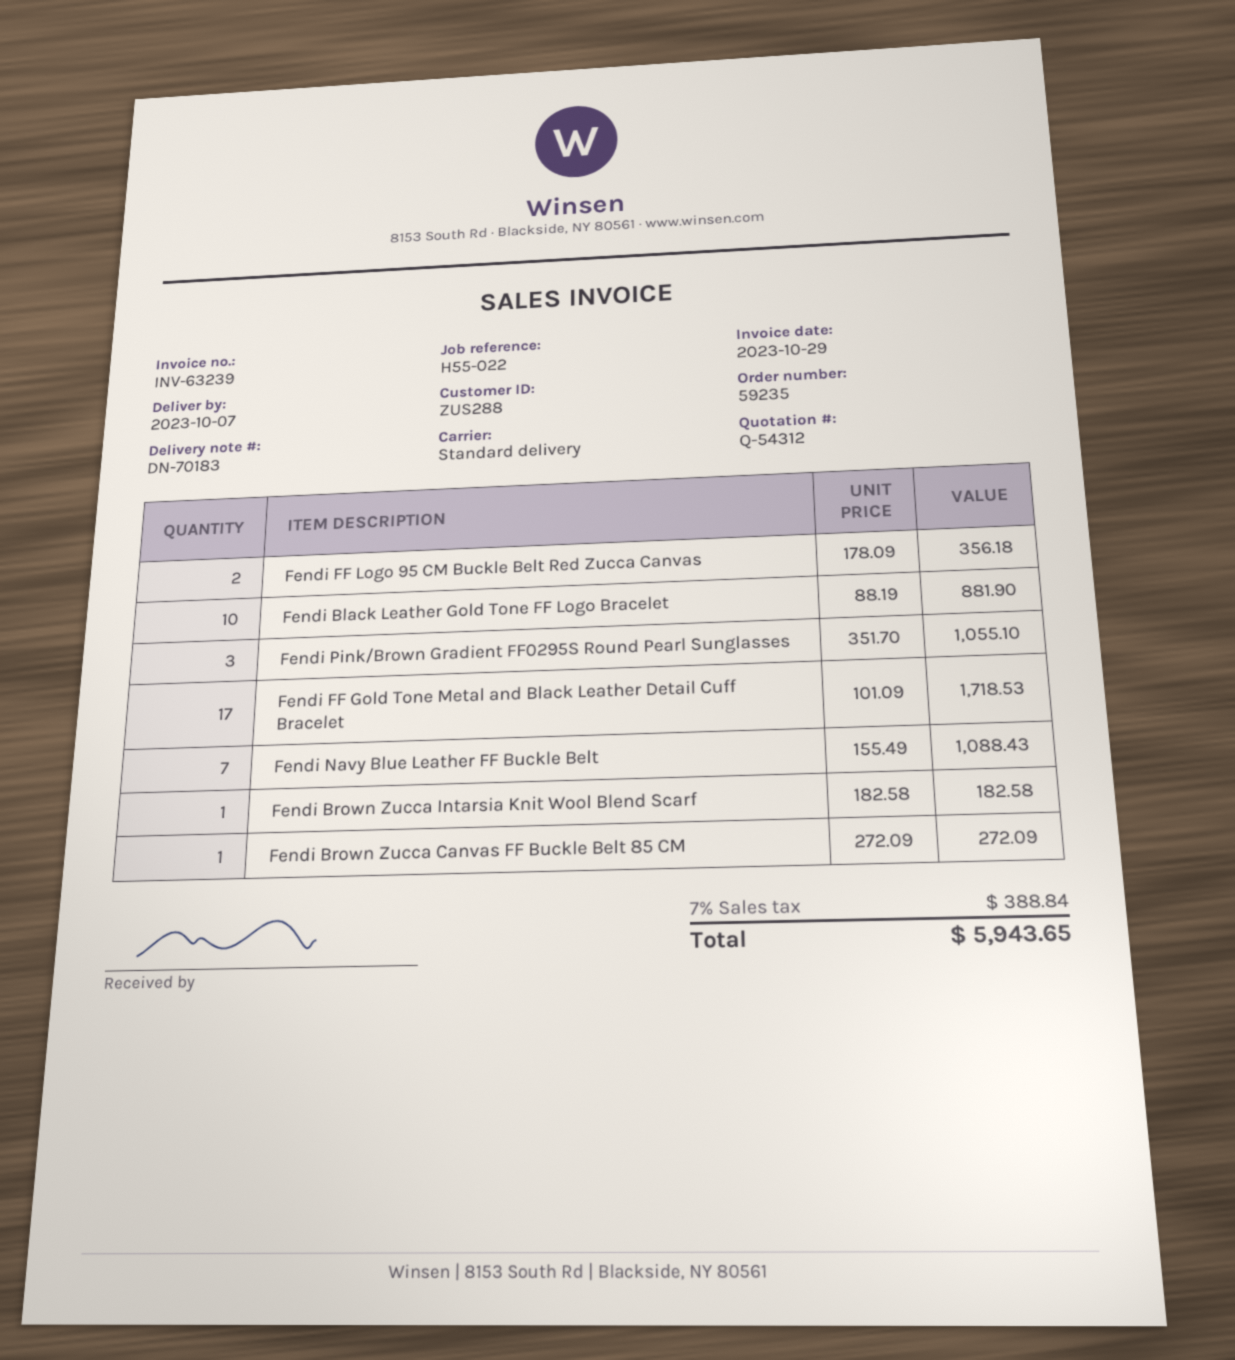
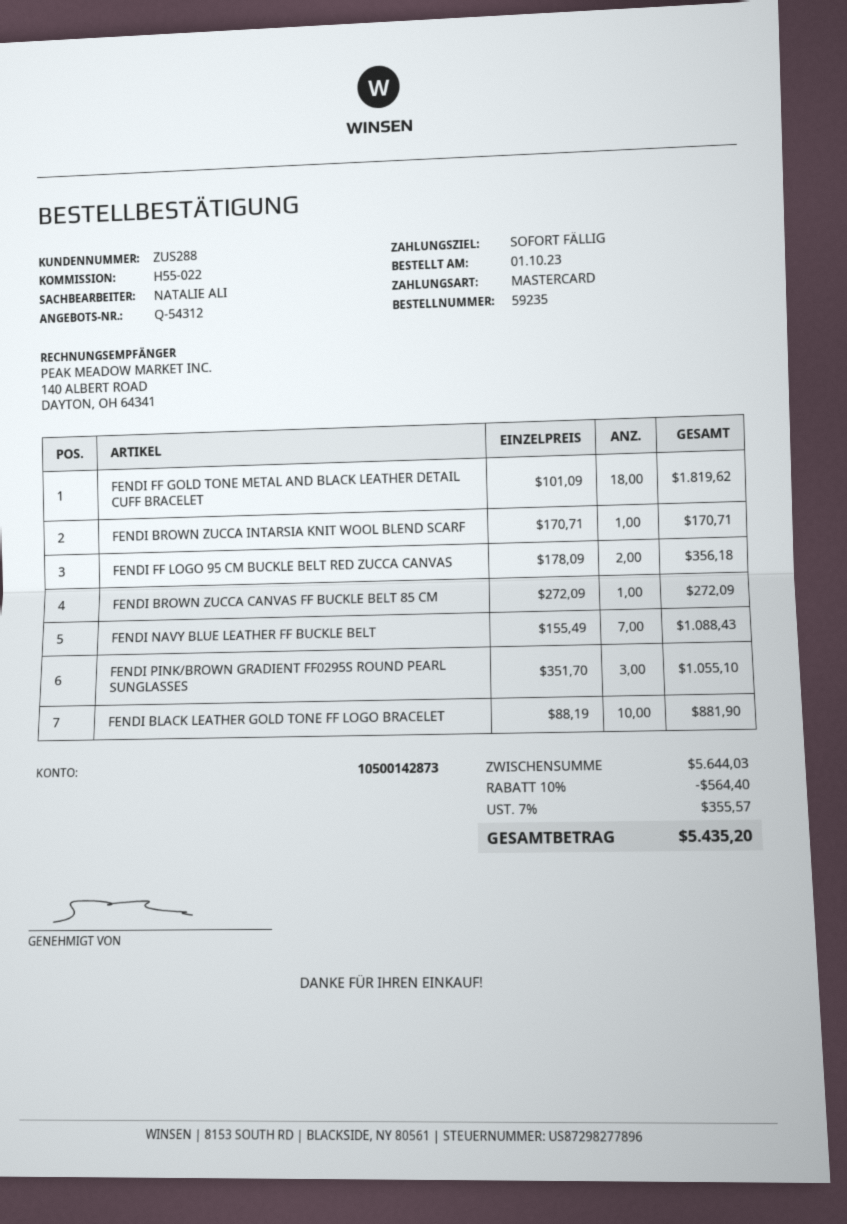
Fendi FF Gold Tone Metal and Black Leather Detail Cuff Bracelet: 17 x 101.09 = 1718.53 -> 18 x 101.09 = 1819.62
Fendi Brown Zucca Intarsia Knit Wool Blend Scarf: 1 x 182.58 = 182.58 -> 1 x 170.71 = 170.71
discount: none -> 10% = 564.40
tax: 7% = 388.84 -> 7% = 355.57
total: 5943.65 -> 5435.20

